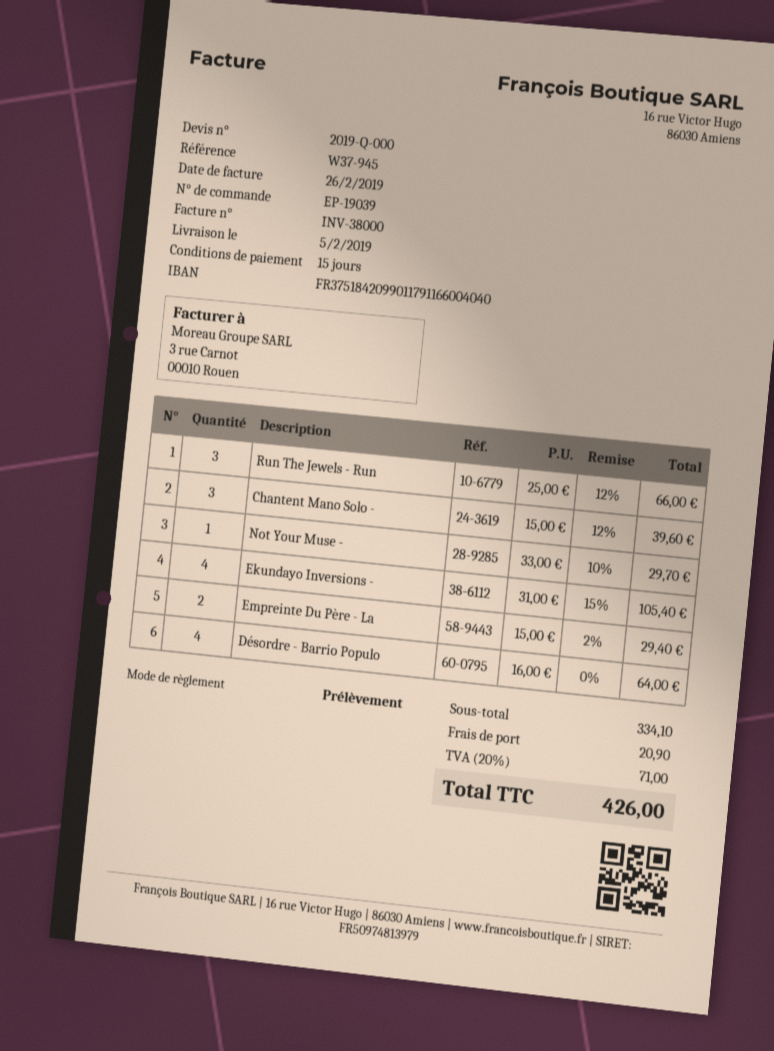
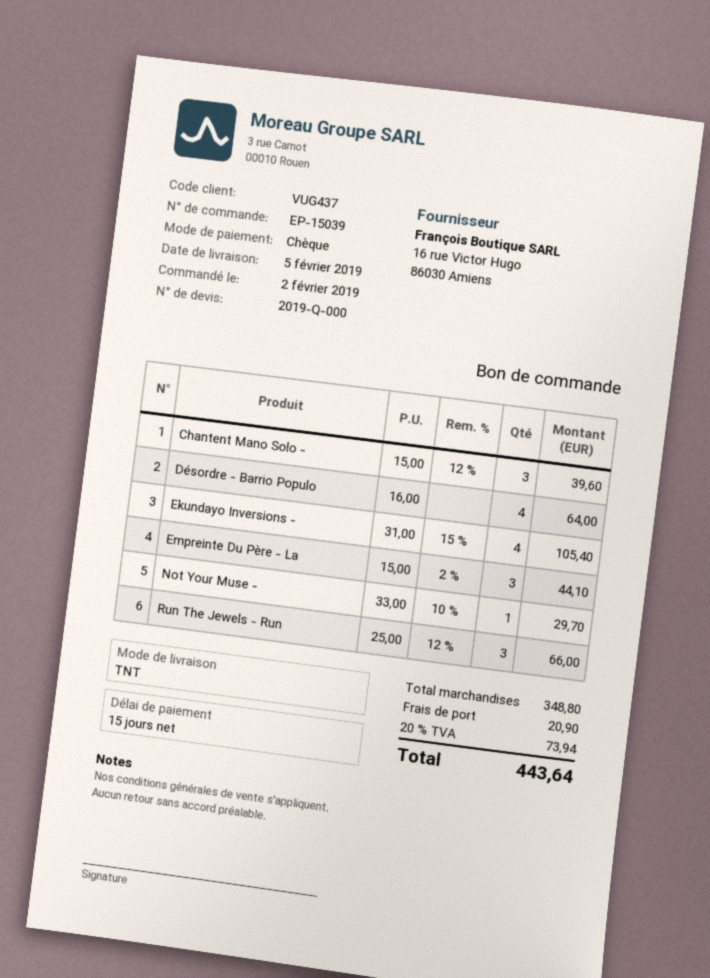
order number: EP-19039 -> EP-15039
payment method: direct debit -> cheque
Empreinte Du Père - La: 2 x 15.00 - 2% = 29.40 -> 3 x 15.00 - 2% = 44.10
subtotal: 334.10 -> 348.80
tax: 20% = 71.00 -> 20% = 73.94
total: 426.00 -> 443.64

